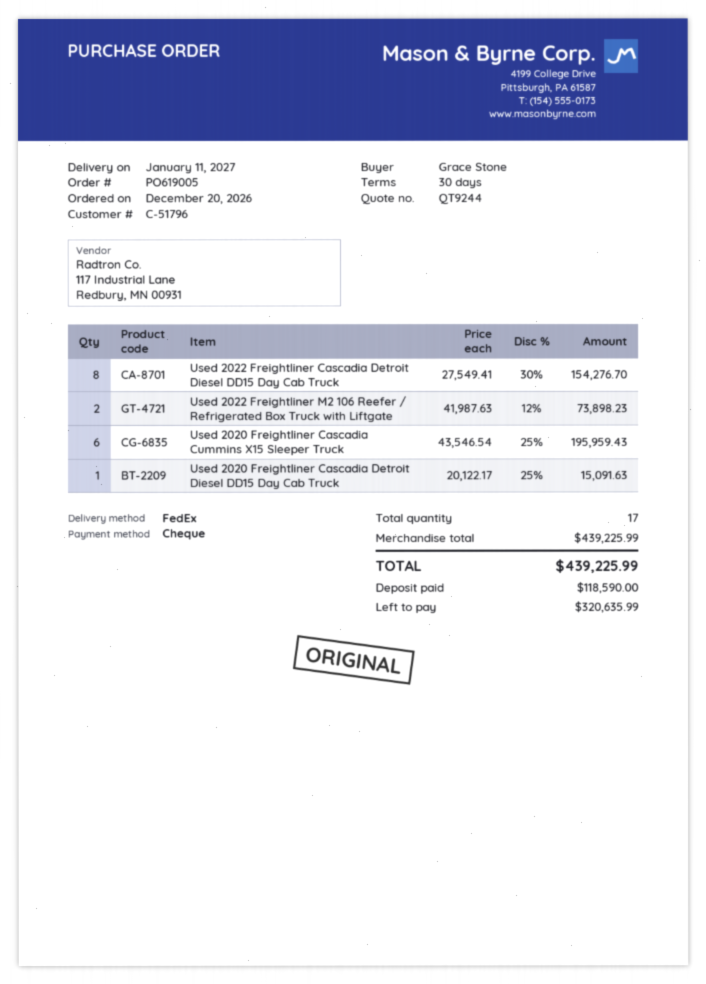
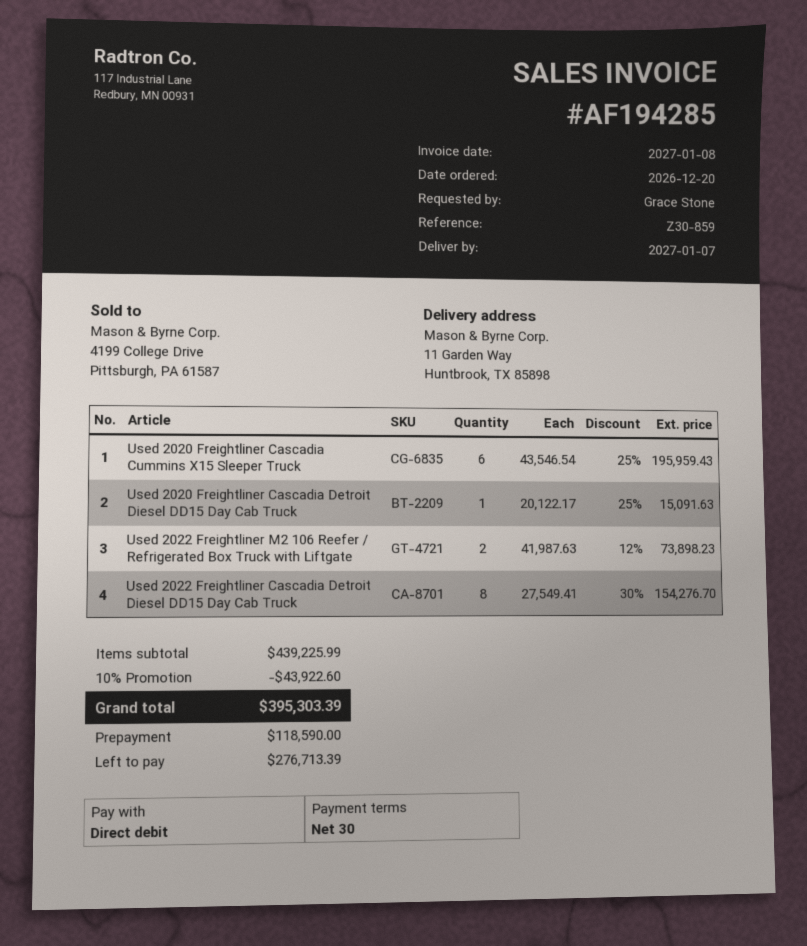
delivery date: 2027-01-11 -> 2027-01-07
payment method: cheque -> direct debit
discount: none -> 10% = 43922.60
total: 439225.99 -> 395303.39
balance: 320635.99 -> 276713.39

